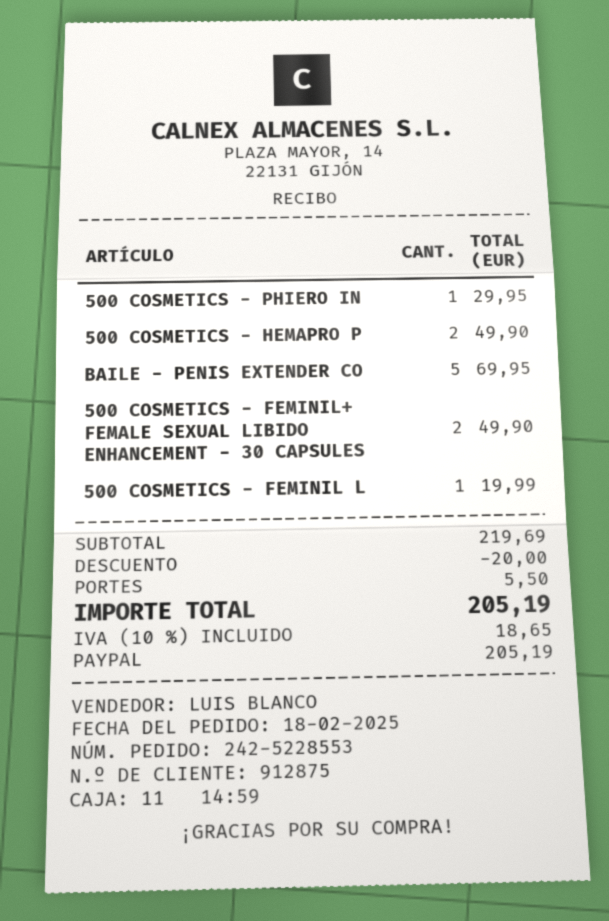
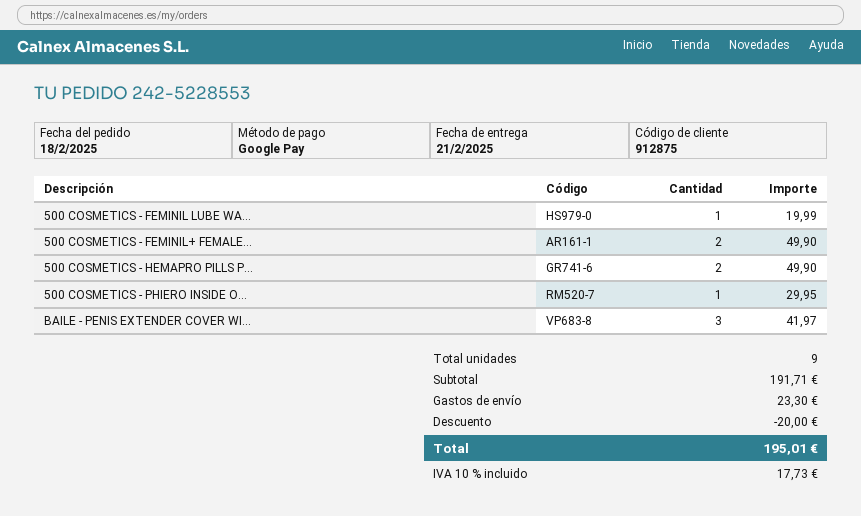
payment method: PayPal -> Google Pay
BAILE - PENIS EXTENDER CO: 5 for 69.95 -> 3 for 41.97
subtotal: 219.69 -> 191.71
shipping: 5.50 -> 23.30
tax: 10% = 18.65 -> 10% = 17.73
total: 205.19 -> 195.01

